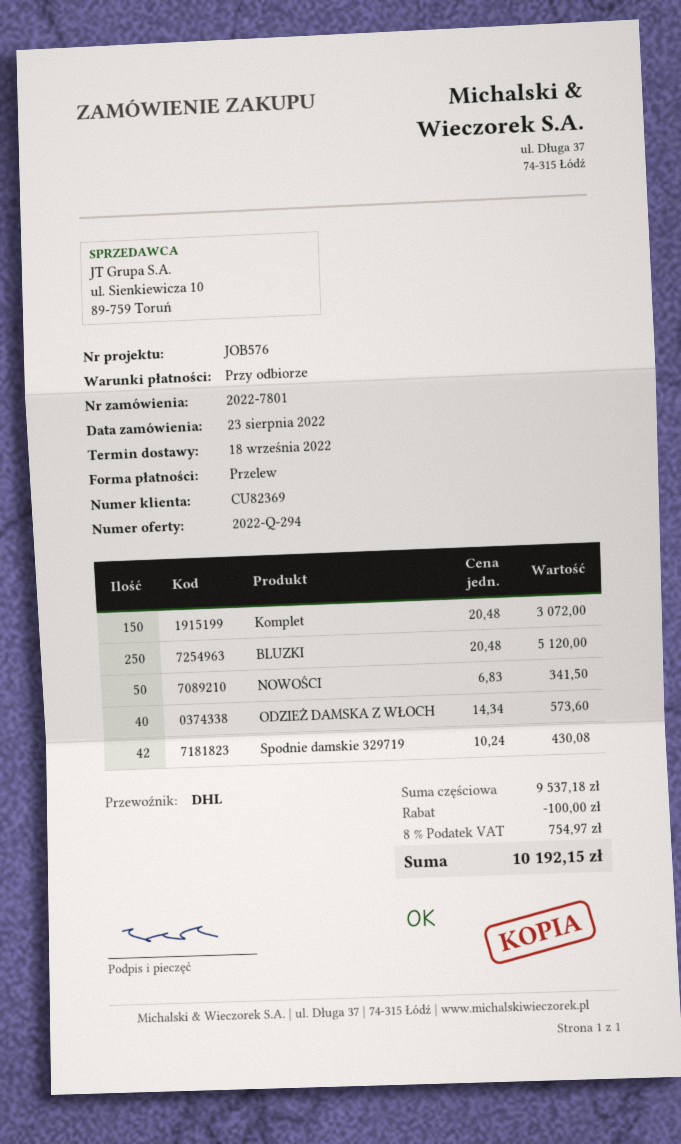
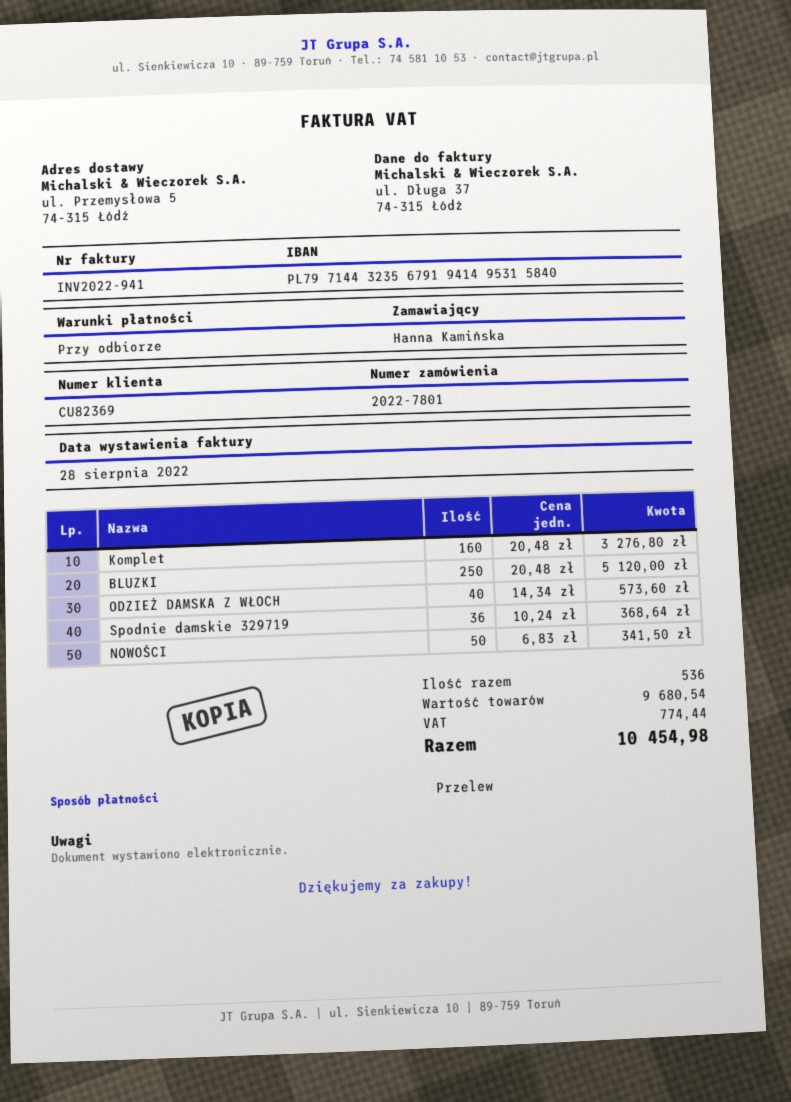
Komplet: 150 x 20.48 = 3072.00 -> 160 x 20.48 = 3276.80
Spodnie damskie 329719: 42 x 10.24 = 430.08 -> 36 x 10.24 = 368.64
subtotal: 9537.18 -> 9680.54
discount: 100.00 -> none
tax: 754.97 -> 774.44
total: 10192.15 -> 10454.98

